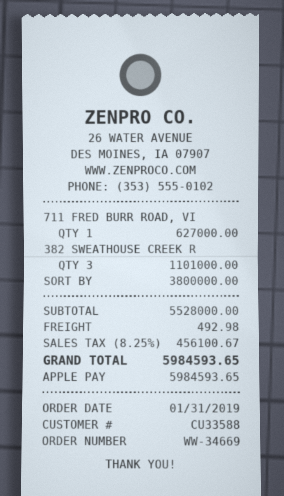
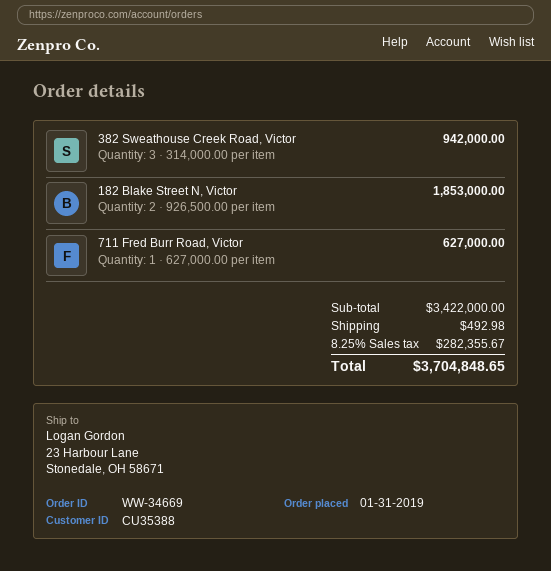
customer number: CU33588 -> CU35388
382 SWEATHOUSE CREEK R: 3 for 1101000.00 -> 3 for 942000.00
SORT BY: 1 for 3800000.00 -> none
182 Blake Street N, Victor: none -> 2 for 1853000.00
subtotal: 5528000.00 -> 3422000.00
tax: 8.25% = 456100.67 -> 8.25% = 282355.67
total: 5984593.65 -> 3704848.65

